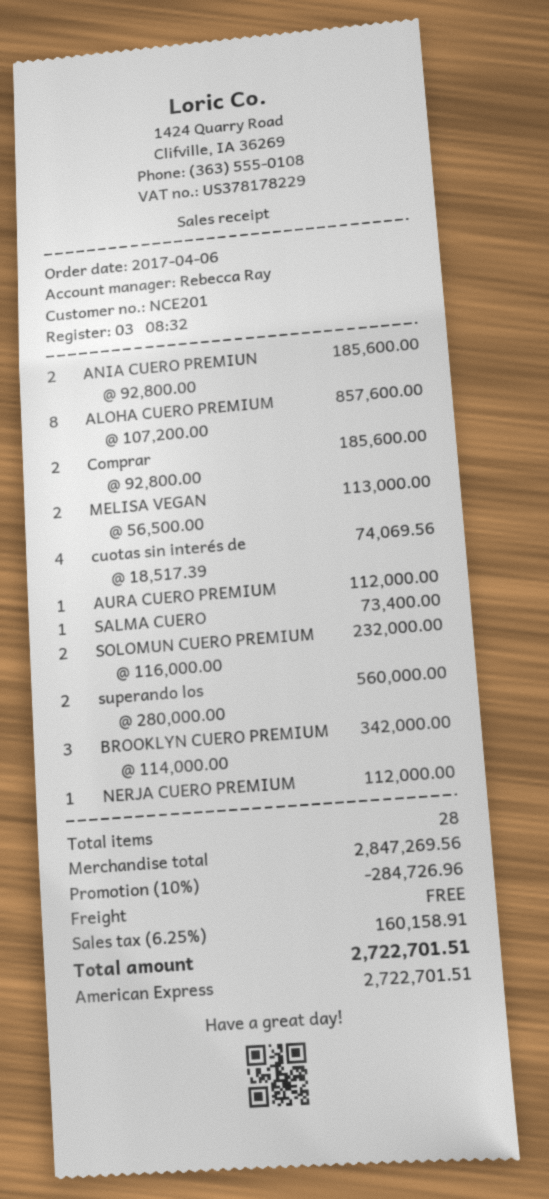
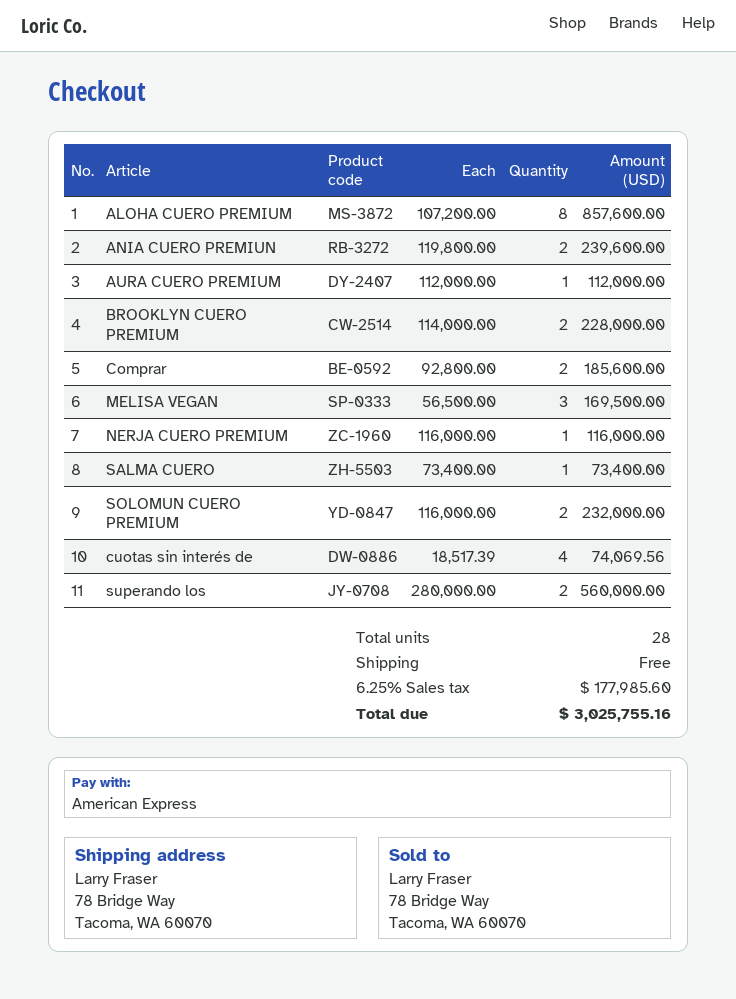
ANIA CUERO PREMIUN: 2 x 92800.00 = 185600.00 -> 2 x 119800.00 = 239600.00
MELISA VEGAN: 2 x 56500.00 = 113000.00 -> 3 x 56500.00 = 169500.00
BROOKLYN CUERO PREMIUM: 3 x 114000.00 = 342000.00 -> 2 x 114000.00 = 228000.00
NERJA CUERO PREMIUM: 1 x 112000.00 = 112000.00 -> 1 x 116000.00 = 116000.00
discount: 10% = 284726.96 -> none
tax: 6.25% = 160158.91 -> 6.25% = 177985.60
total: 2722701.51 -> 3025755.16

